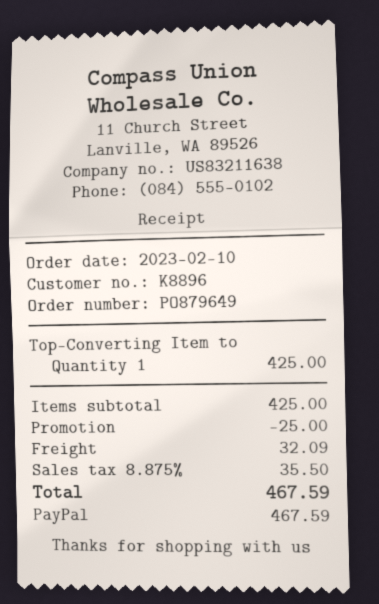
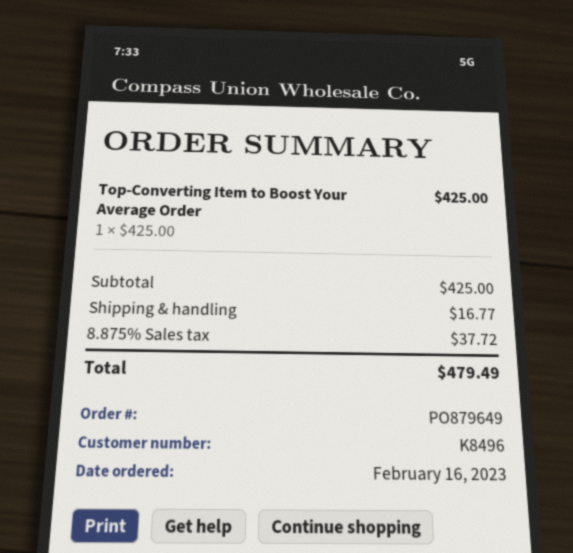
order date: 2023-02-10 -> 2023-02-16
customer number: K8896 -> K8496
discount: 25.00 -> none
shipping: 32.09 -> 16.77
tax: 8.875% = 35.50 -> 8.875% = 37.72
total: 467.59 -> 479.49

